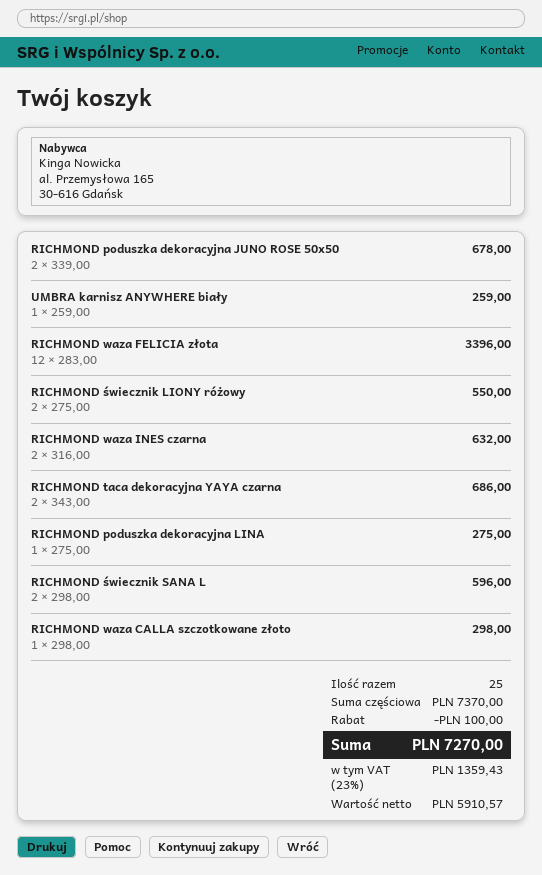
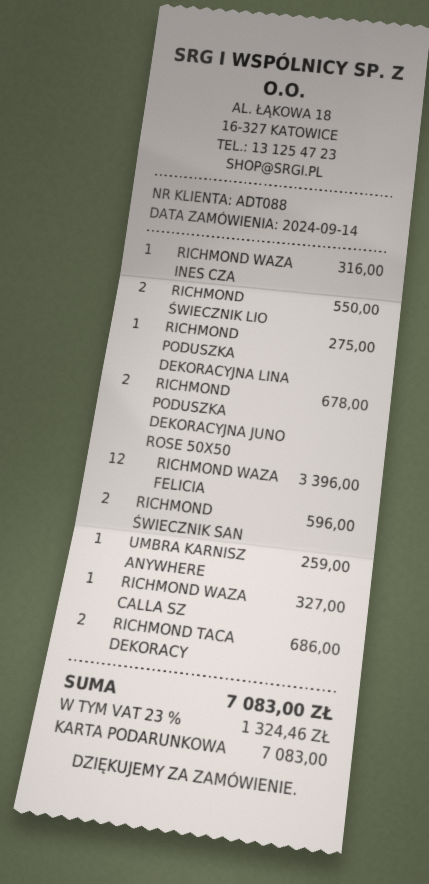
RICHMOND waza INES czarna: 2 for 632.00 -> 1 for 316.00
RICHMOND waza CALLA szczotkowane złoto: 1 for 298.00 -> 1 for 327.00
discount: 100.00 -> none
tax: 23% = 1359.43 -> 23% = 1324.46
total: 7270.00 -> 7083.00

